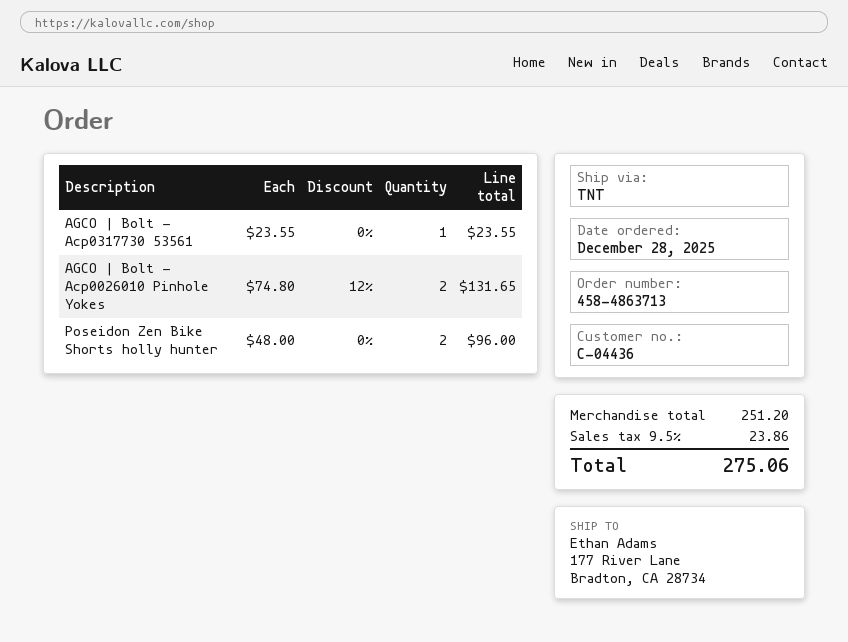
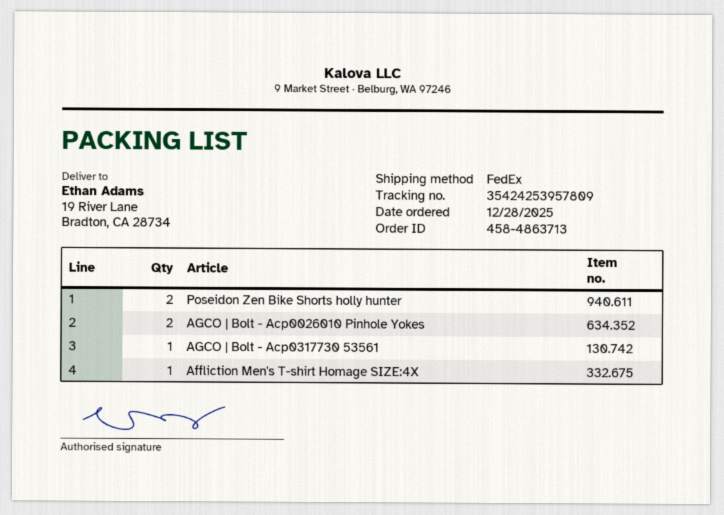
shipping method: TNT -> FedEx
ship to: 177 River Lane, Bradton, CA 28734 -> 19 River Lane, Bradton, CA 28734
Affliction Men's T-shirt Homage SIZE:4X: none -> 1

